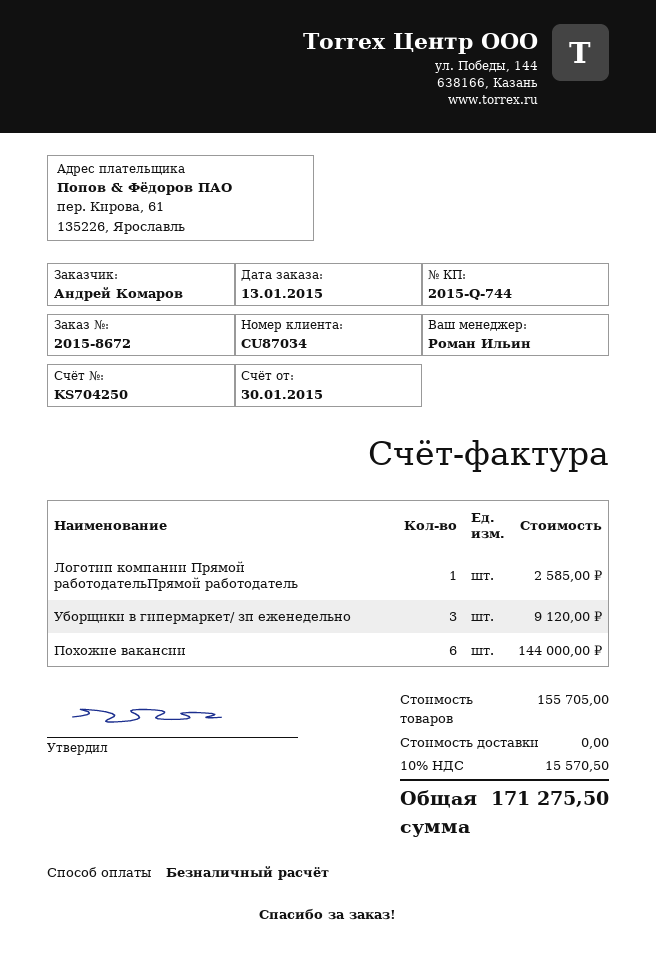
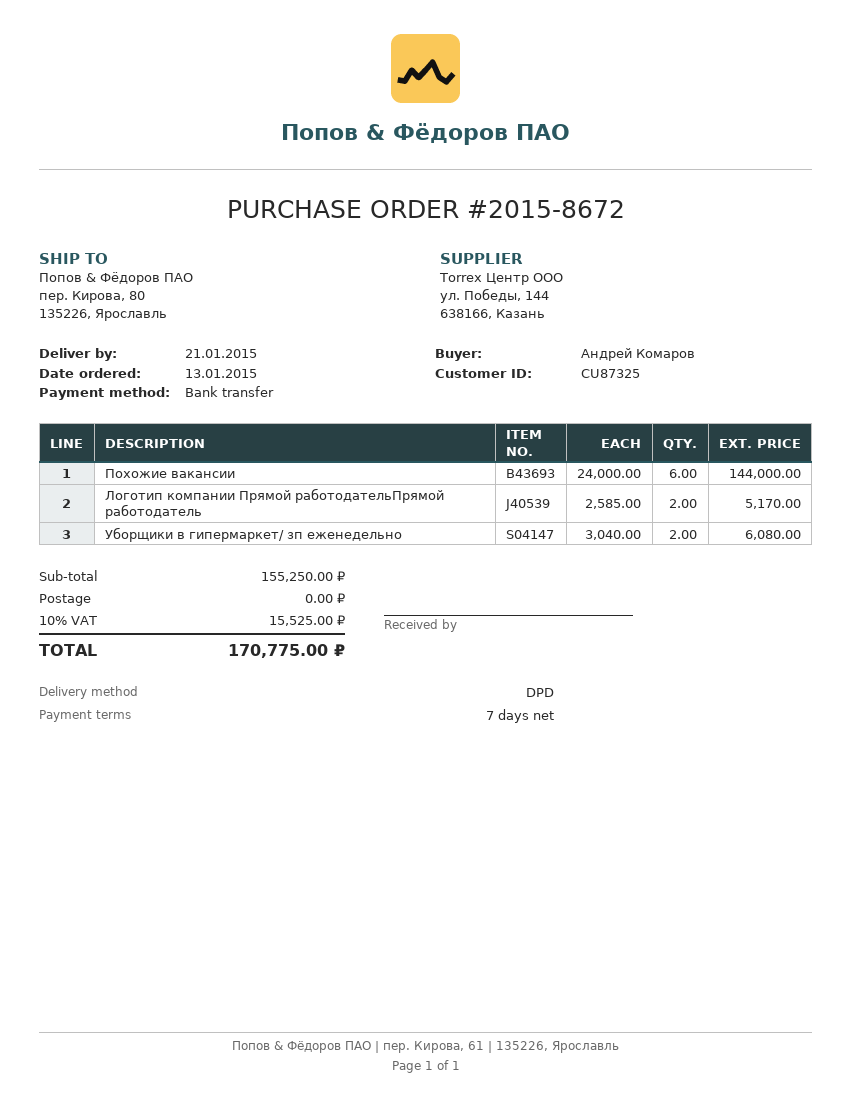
customer number: CU87034 -> CU87325
Логотип компании Прямой работодательПрямой работодатель: 1 for 2585.00 -> 2 for 5170.00
Уборщики в гипермаркет/ зп еженедельно: 3 for 9120.00 -> 2 for 6080.00
subtotal: 155705.00 -> 155250.00
tax: 10% = 15570.50 -> 10% = 15525.00
total: 171275.50 -> 170775.00

